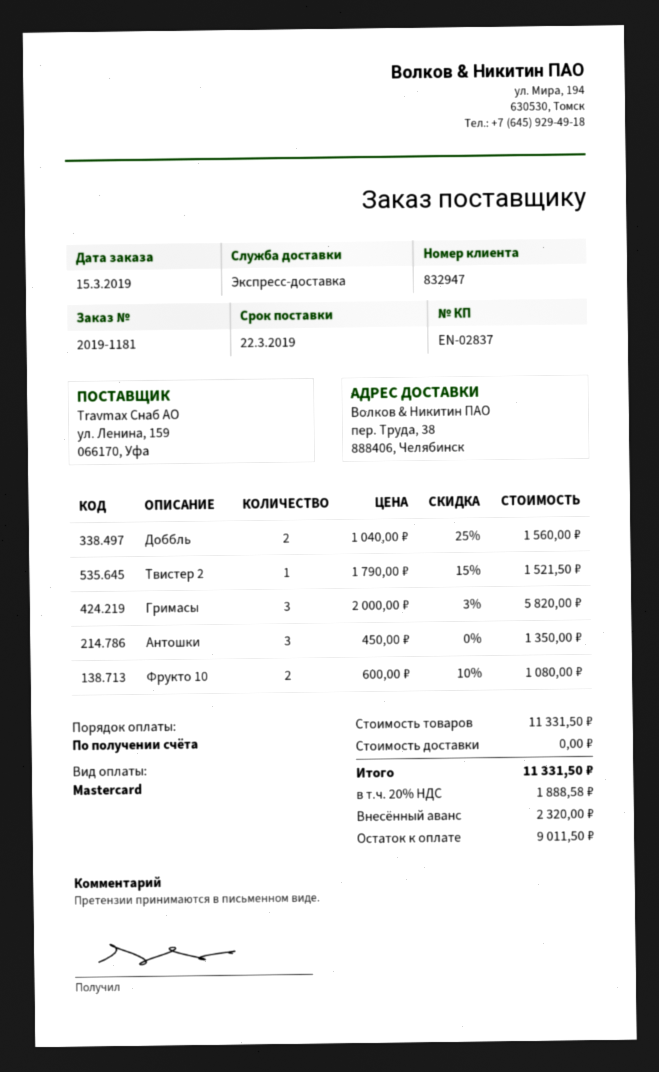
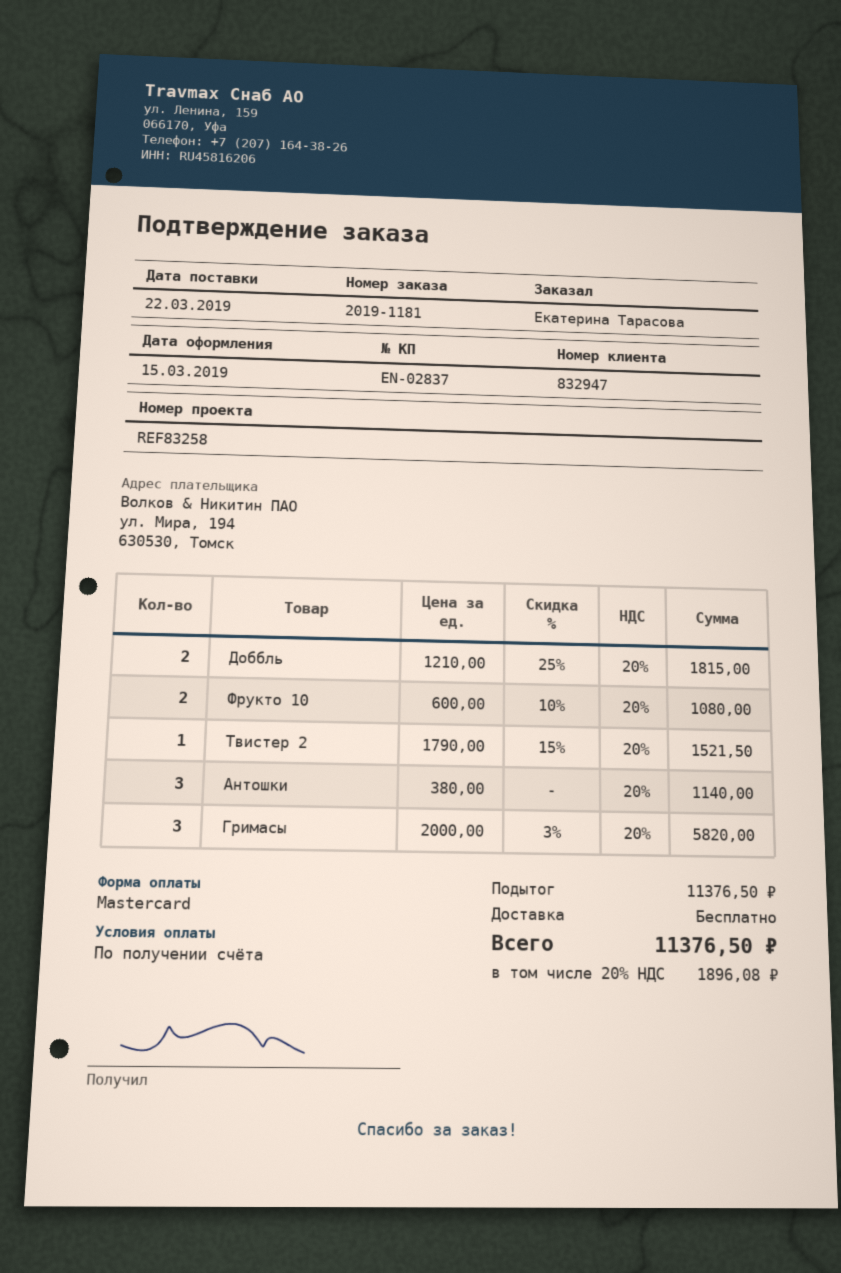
Доббль: 2 x 1040.00 - 25% = 1560.00 -> 2 x 1210.00 - 25% = 1815.00
Антошки: 3 x 450.00 = 1350.00 -> 3 x 380.00 = 1140.00
subtotal: 11331.50 -> 11376.50
tax: 20% = 1888.58 -> 20% = 1896.08
total: 11331.50 -> 11376.50

